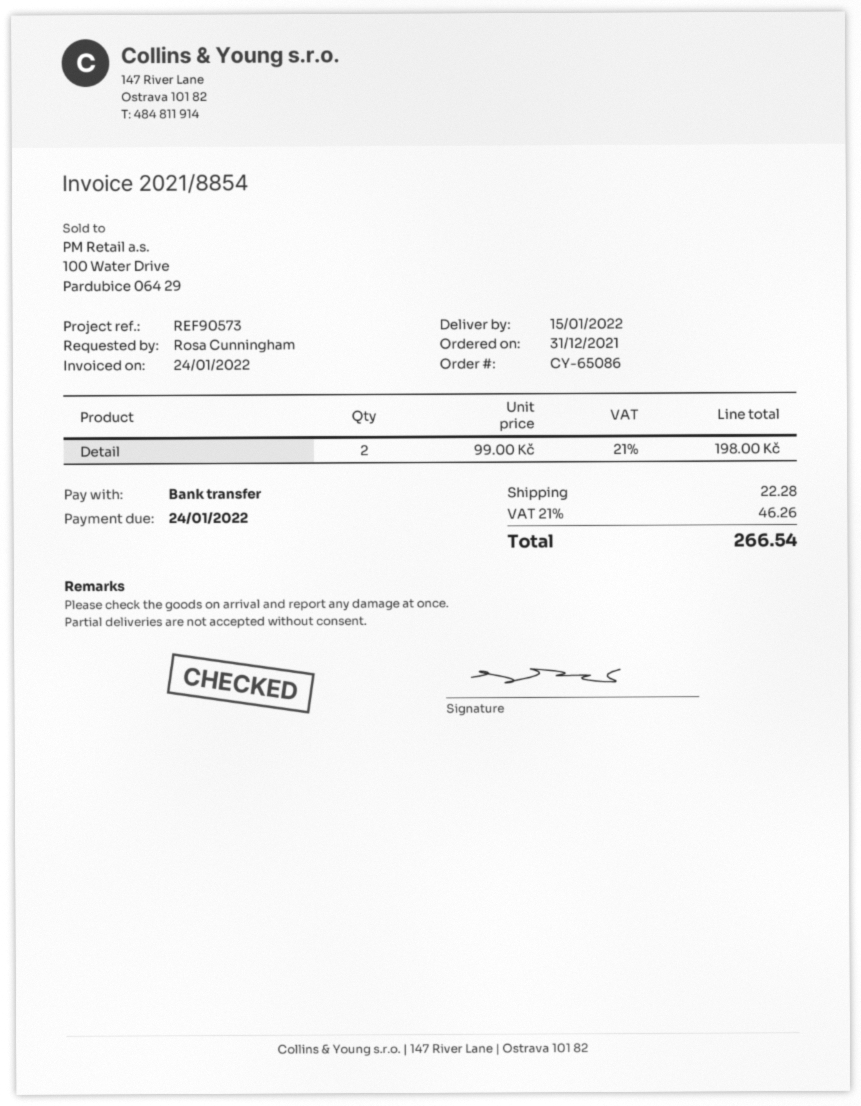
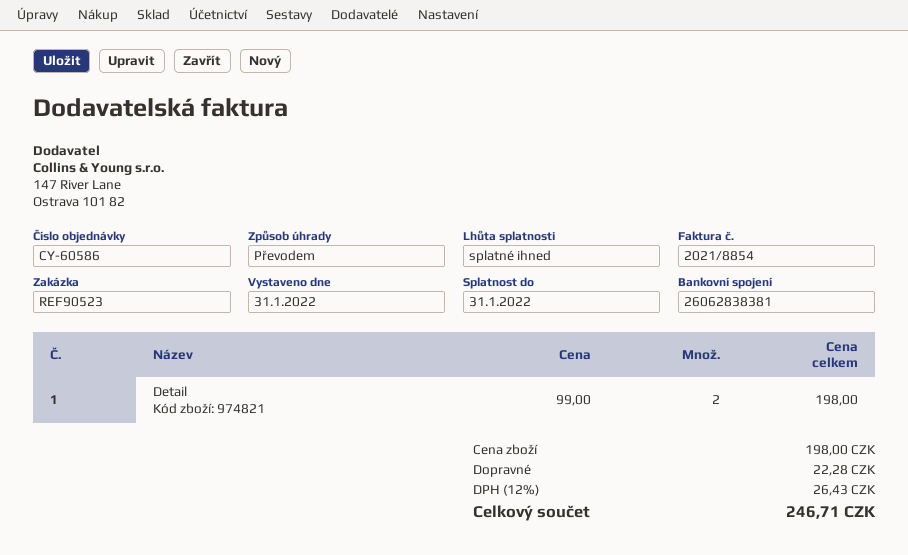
order number: CY-65086 -> CY-60586
invoice date: 2022-01-24 -> 2022-01-31
due date: 2022-01-24 -> 2022-01-31
reference: REF90573 -> REF90523
tax: 21% = 46.26 -> 12% = 26.43
total: 266.54 -> 246.71

